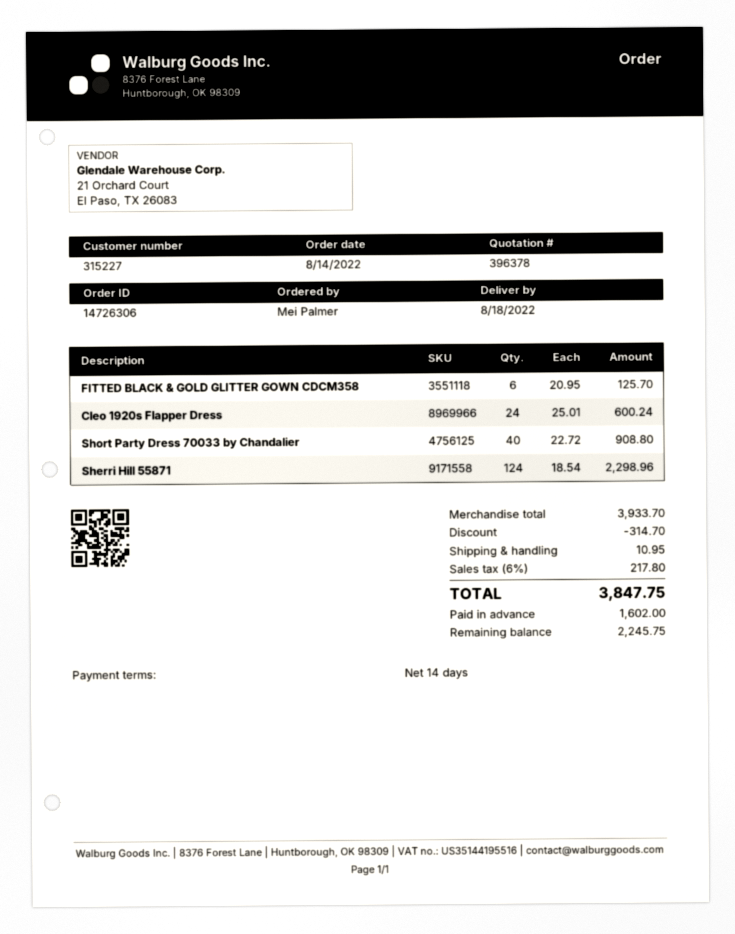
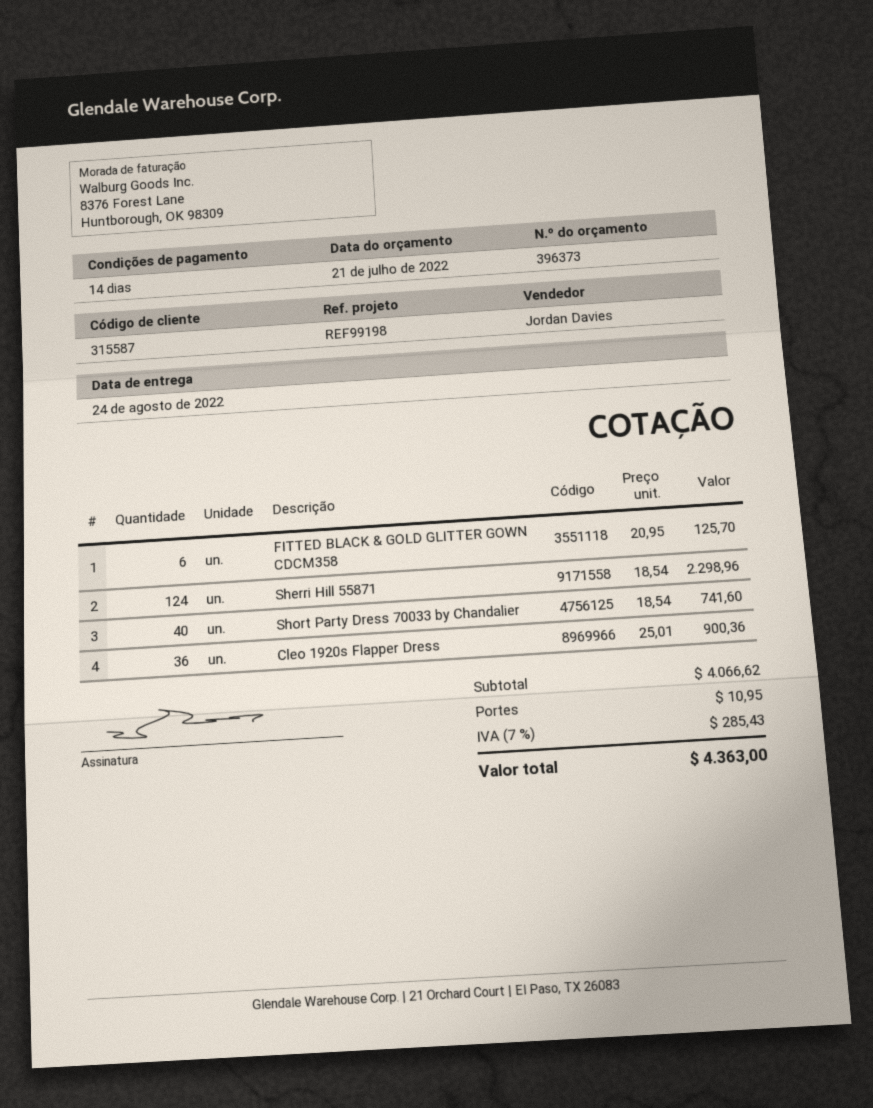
quote number: 396378 -> 396373
delivery date: 2022-08-18 -> 2022-08-24
customer number: 315227 -> 315587
Cleo 1920s Flapper Dress: 24 x 25.01 = 600.24 -> 36 x 25.01 = 900.36
Short Party Dress 70033 by Chandalier: 40 x 22.72 = 908.80 -> 40 x 18.54 = 741.60
subtotal: 3933.70 -> 4066.62
discount: 314.70 -> none
tax: 6% = 217.80 -> 7% = 285.43
total: 3847.75 -> 4363.00

